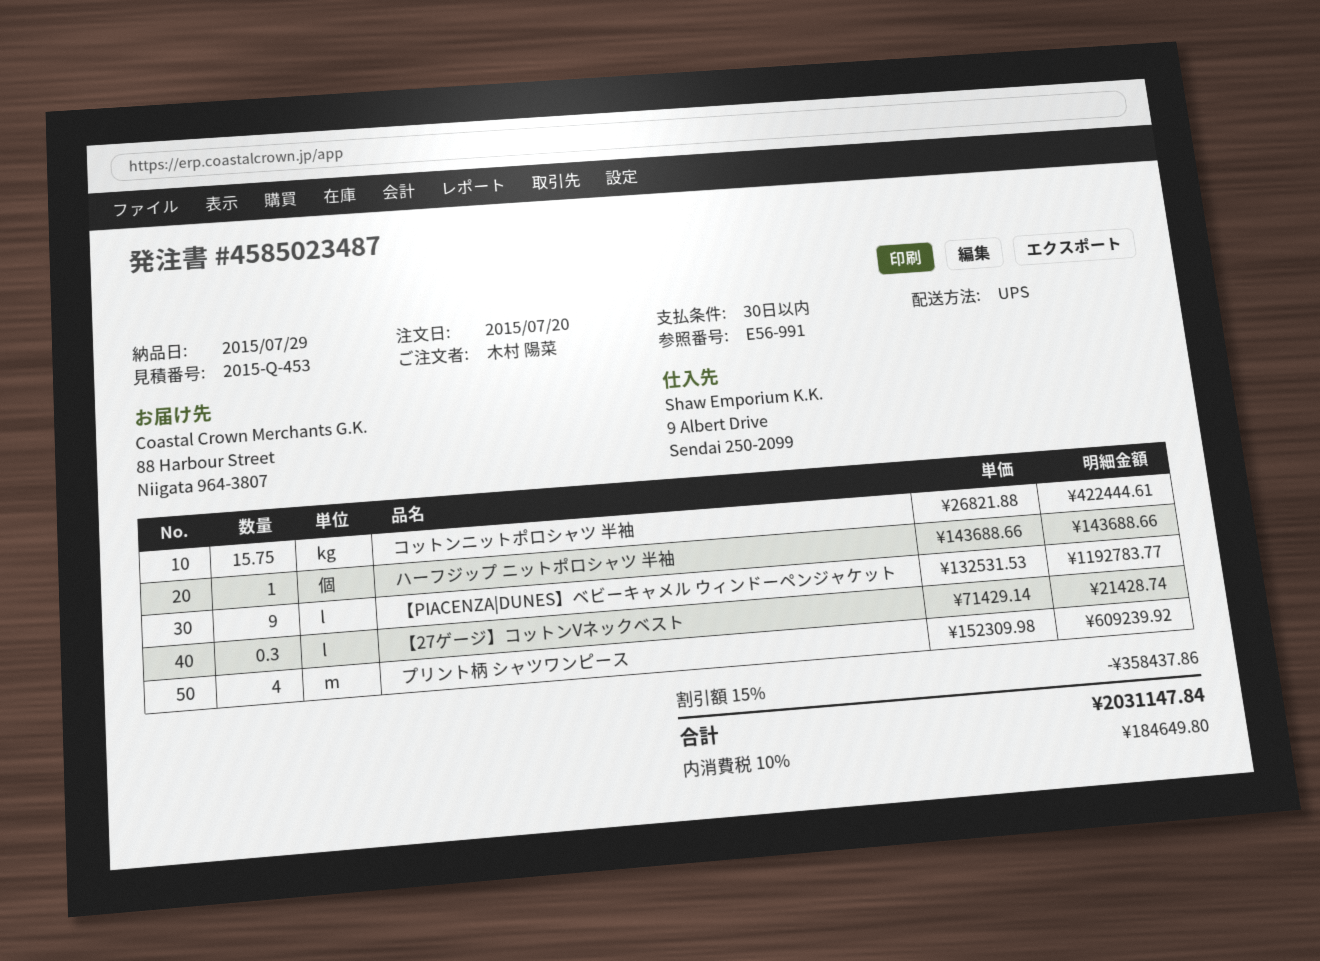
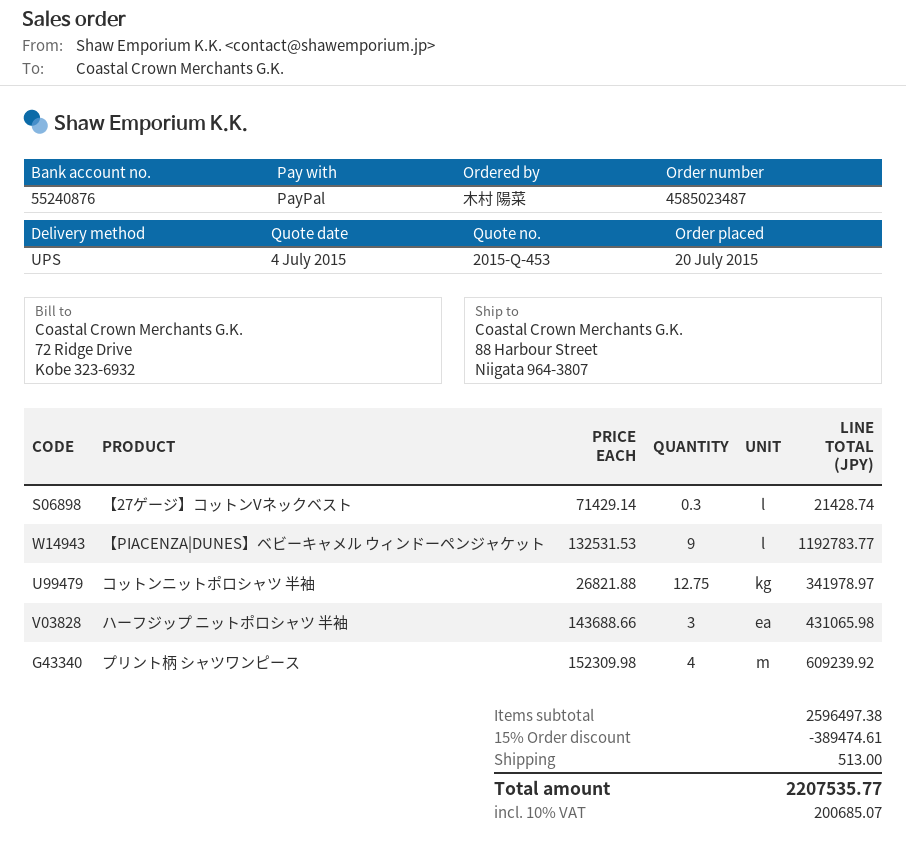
コットンニットポロシャツ 半袖: 15.75 x 26821.88 = 422444.61 -> 12.75 x 26821.88 = 341978.97
ハーフジップ ニットポロシャツ 半袖: 1 x 143688.66 = 143688.66 -> 3 x 143688.66 = 431065.98
discount: 15% = 358437.86 -> 15% = 389474.61
shipping: none -> 513.00
tax: 10% = 184649.80 -> 10% = 200685.07
total: 2031147.84 -> 2207535.77

